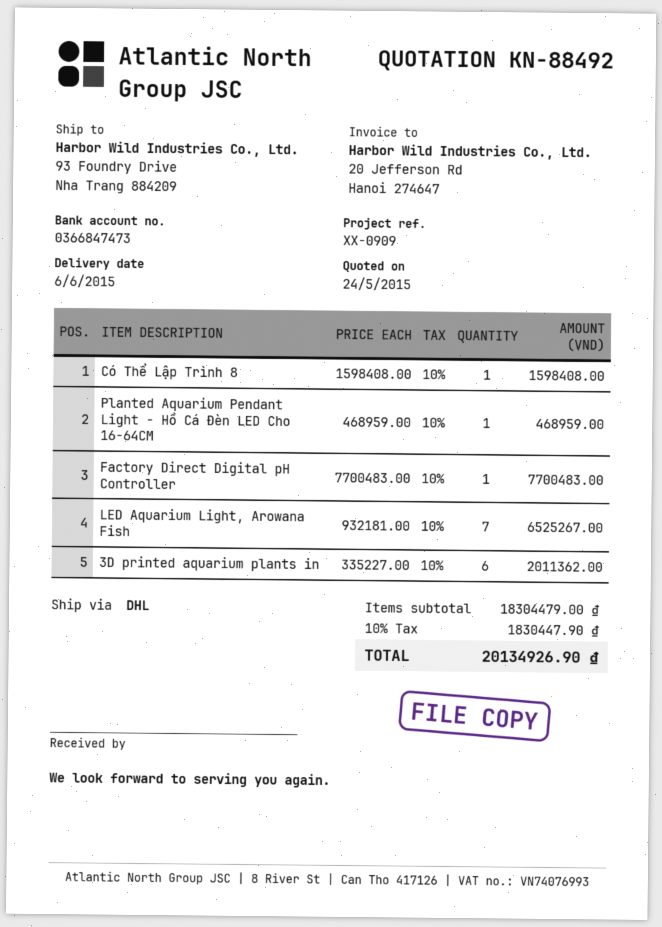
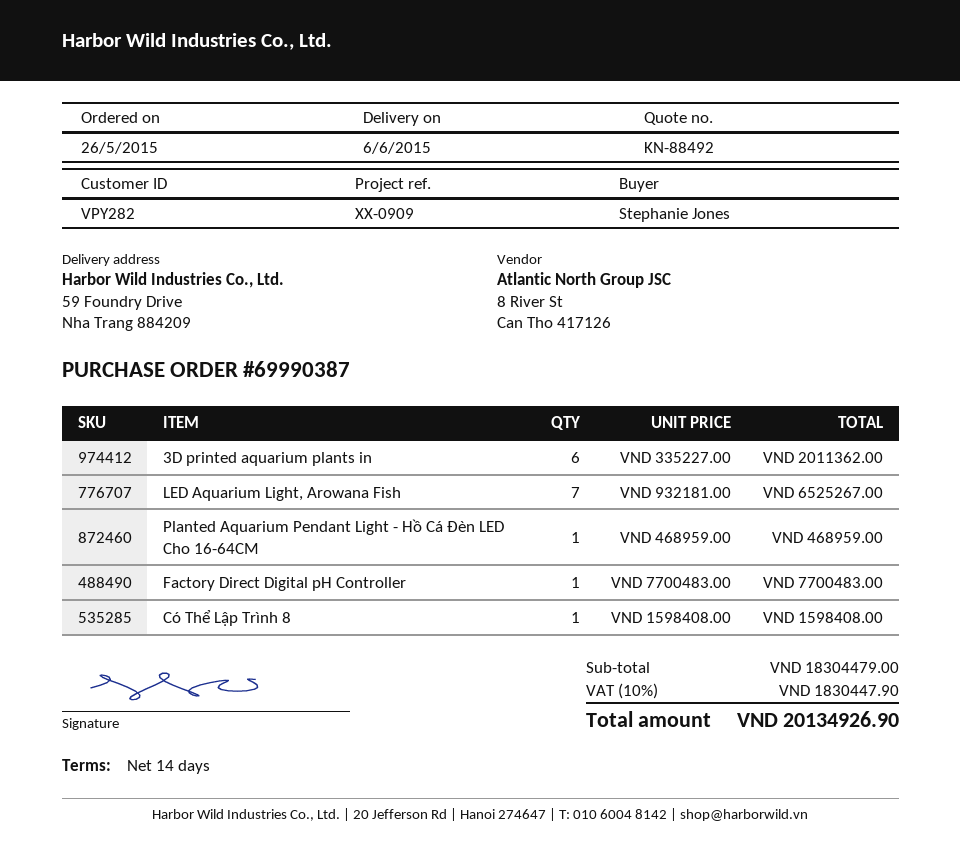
ship to: 93 Foundry Drive, Nha Trang 884209 -> 59 Foundry Drive, Nha Trang 884209

